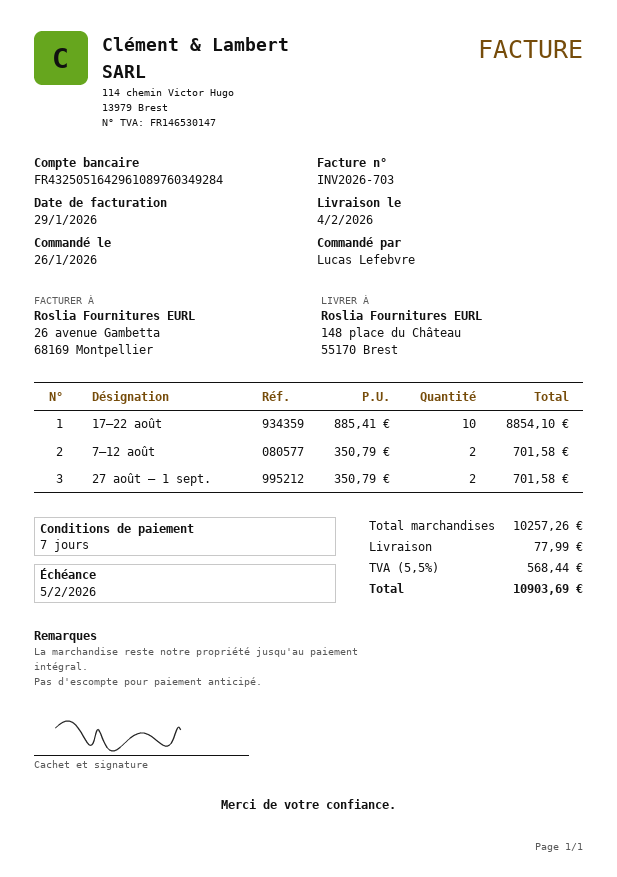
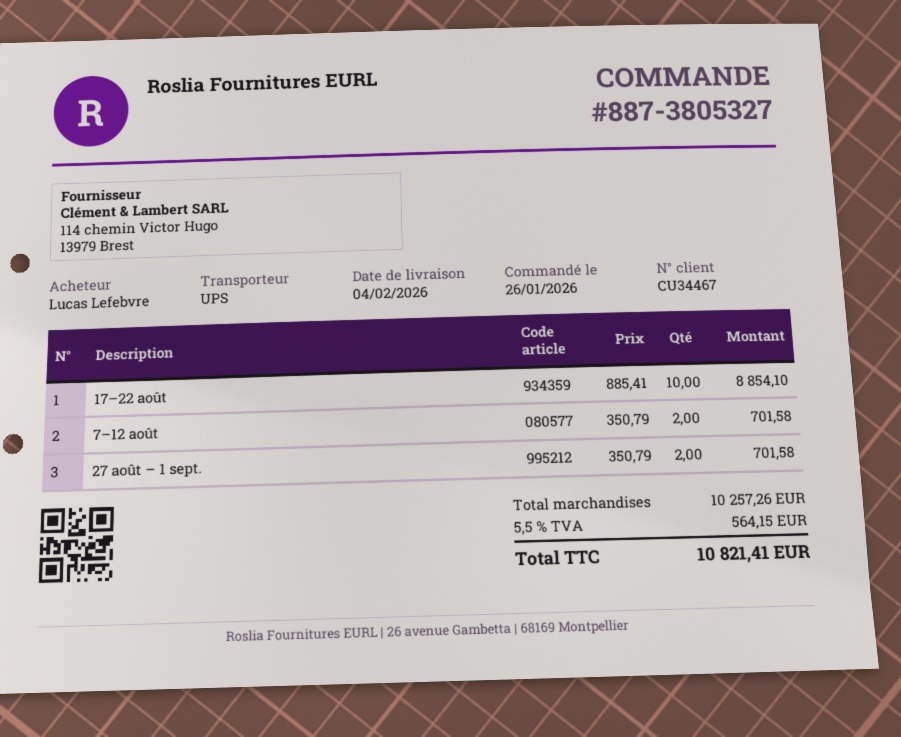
shipping: 77.99 -> none
tax: 5.5% = 568.44 -> 5.5% = 564.15
total: 10903.69 -> 10821.41

